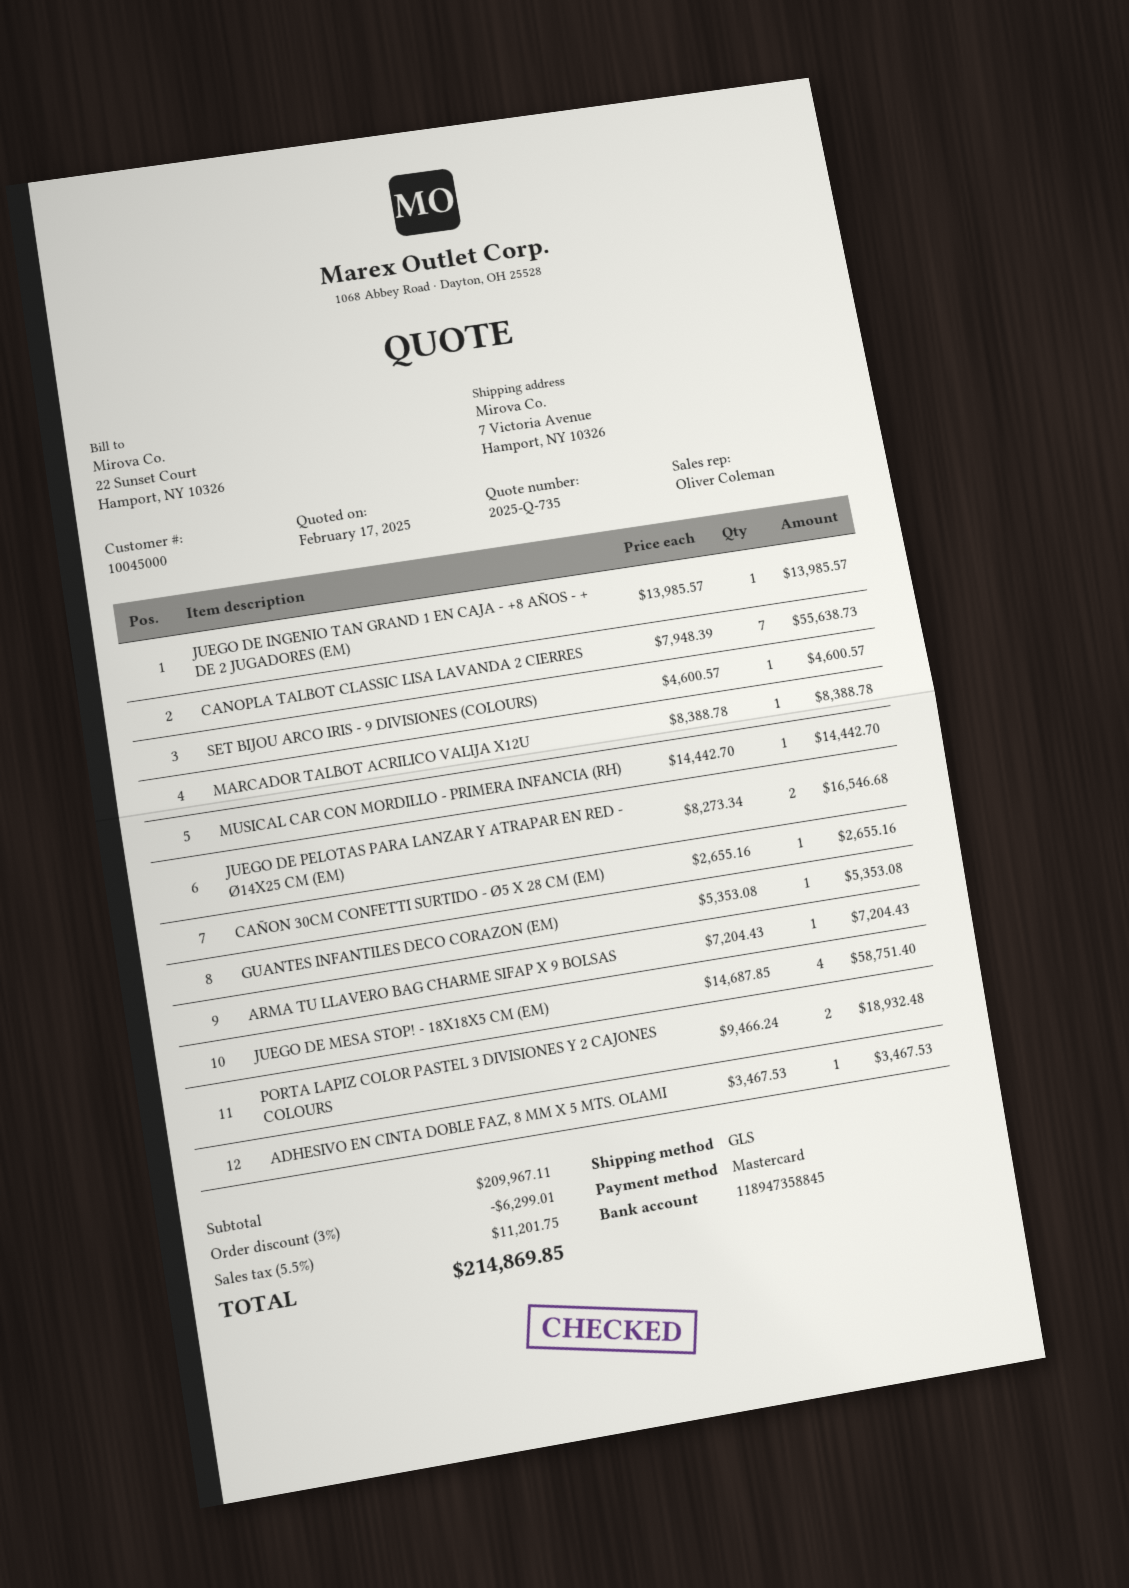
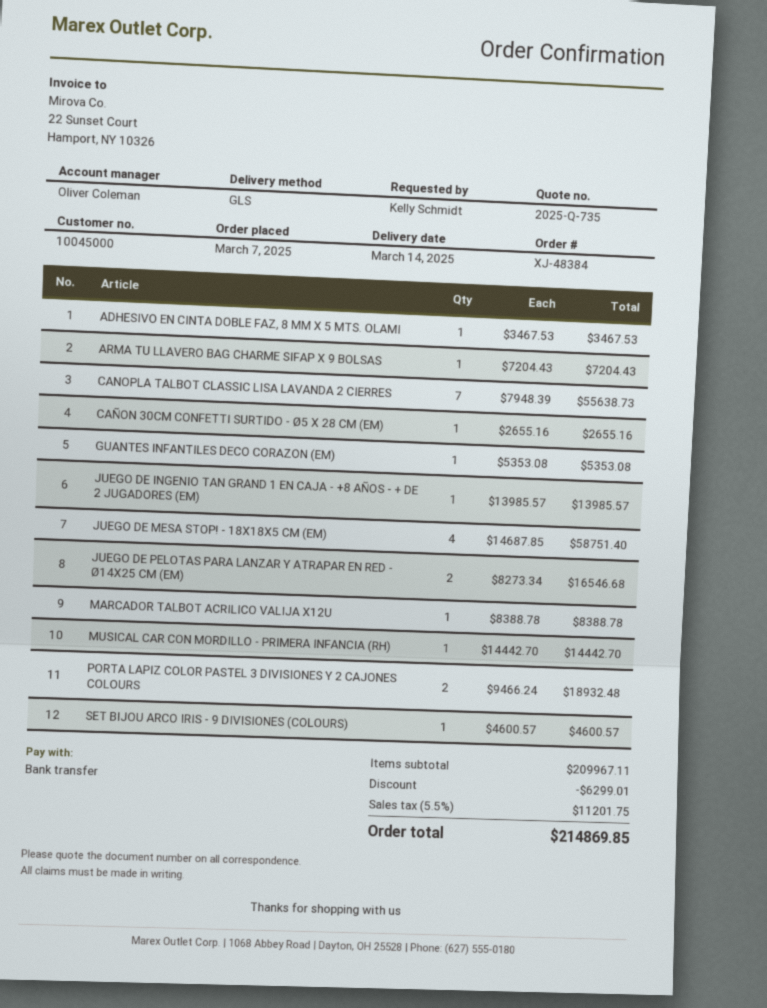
payment method: Mastercard -> bank transfer

